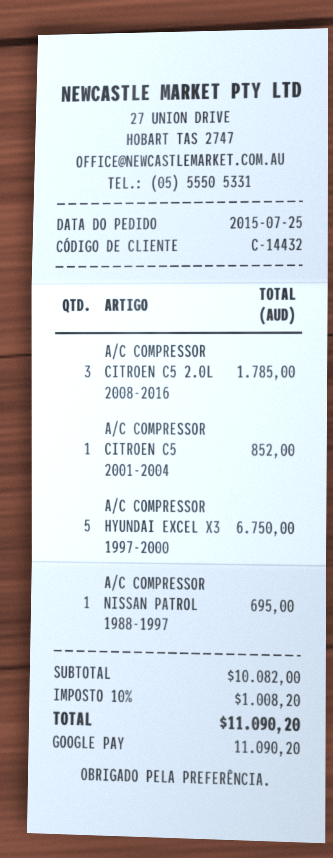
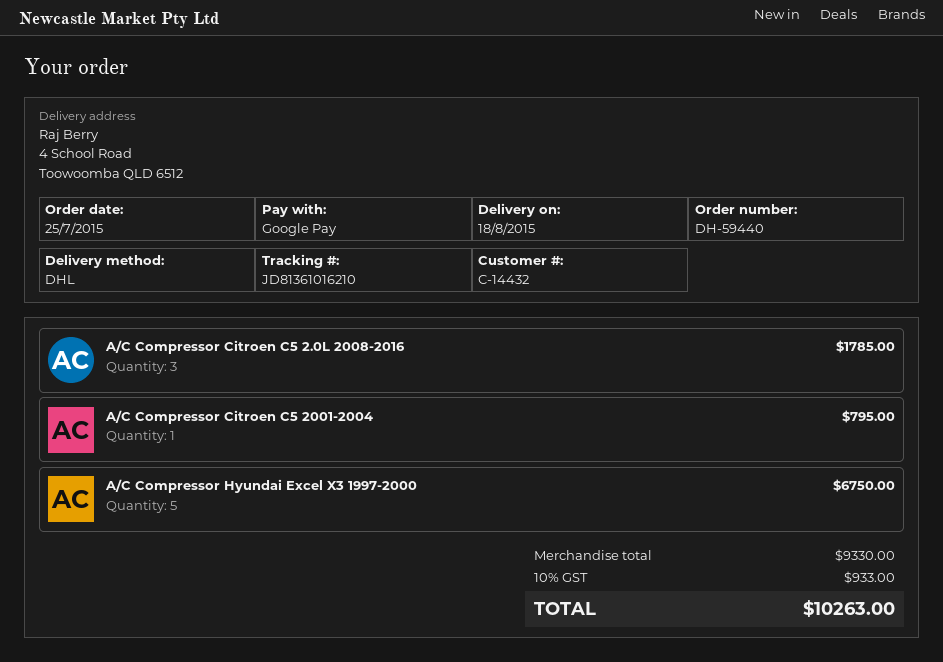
A/C COMPRESSOR CITROEN C5 2001-2004: 1 for 852.00 -> 1 for 795.00
A/C COMPRESSOR NISSAN PATROL 1988-1997: 1 for 695.00 -> none
subtotal: 10082.00 -> 9330.00
tax: 10% = 1008.20 -> 10% = 933.00
total: 11090.20 -> 10263.00

